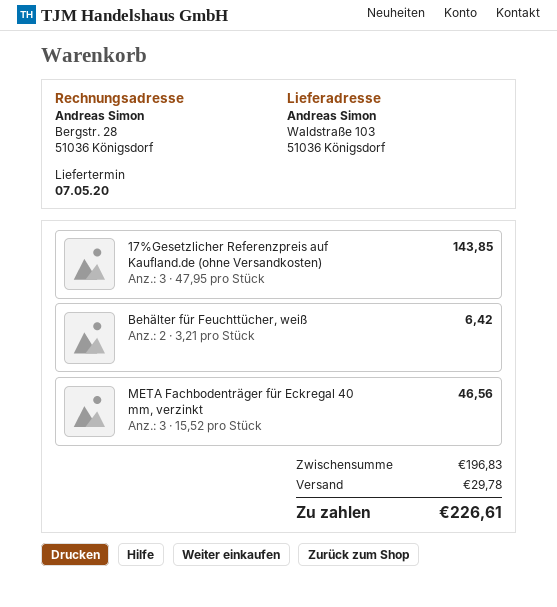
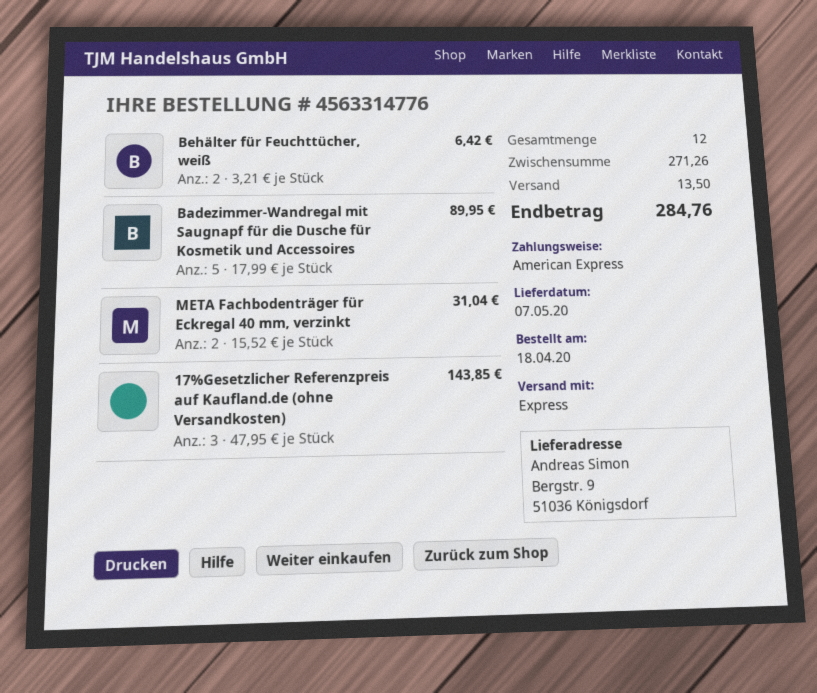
ship to: Waldstraße 103, 51036 Königsdorf -> Bergstr. 9, 51036 Königsdorf
META Fachbodenträger für Eckregal 40 mm, verzinkt: 3 x 15.52 = 46.56 -> 2 x 15.52 = 31.04
Badezimmer-Wandregal mit Saugnapf für die Dusche für Kosmetik und Accessoires: none -> 5 x 17.99 = 89.95
subtotal: 196.83 -> 271.26
shipping: 29.78 -> 13.50
total: 226.61 -> 284.76

